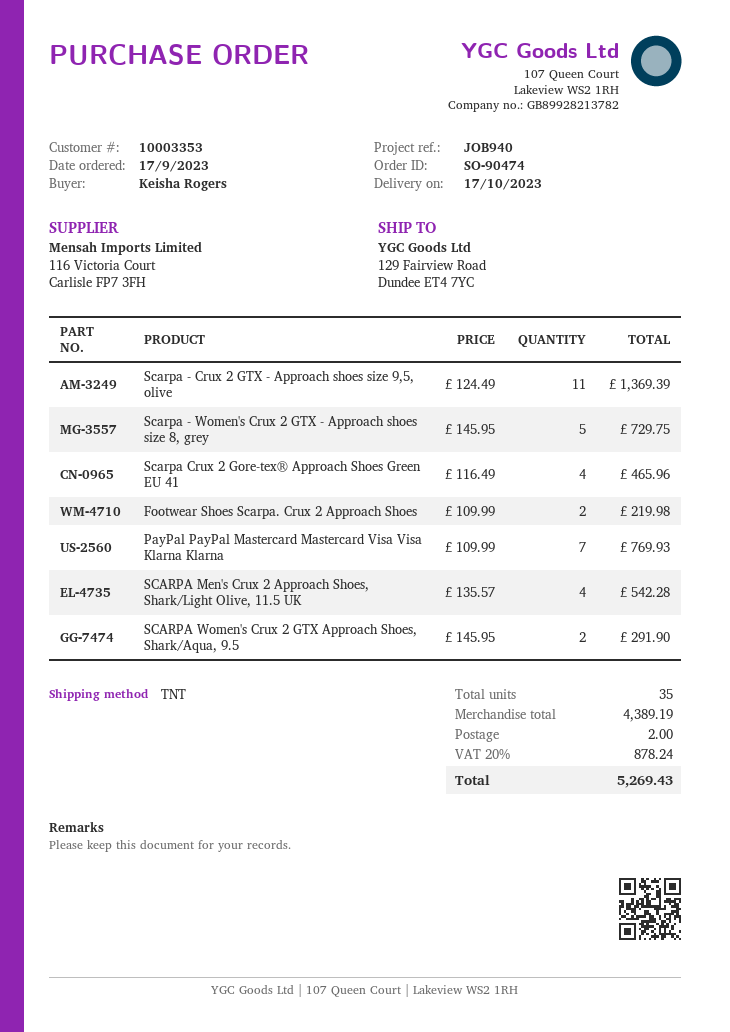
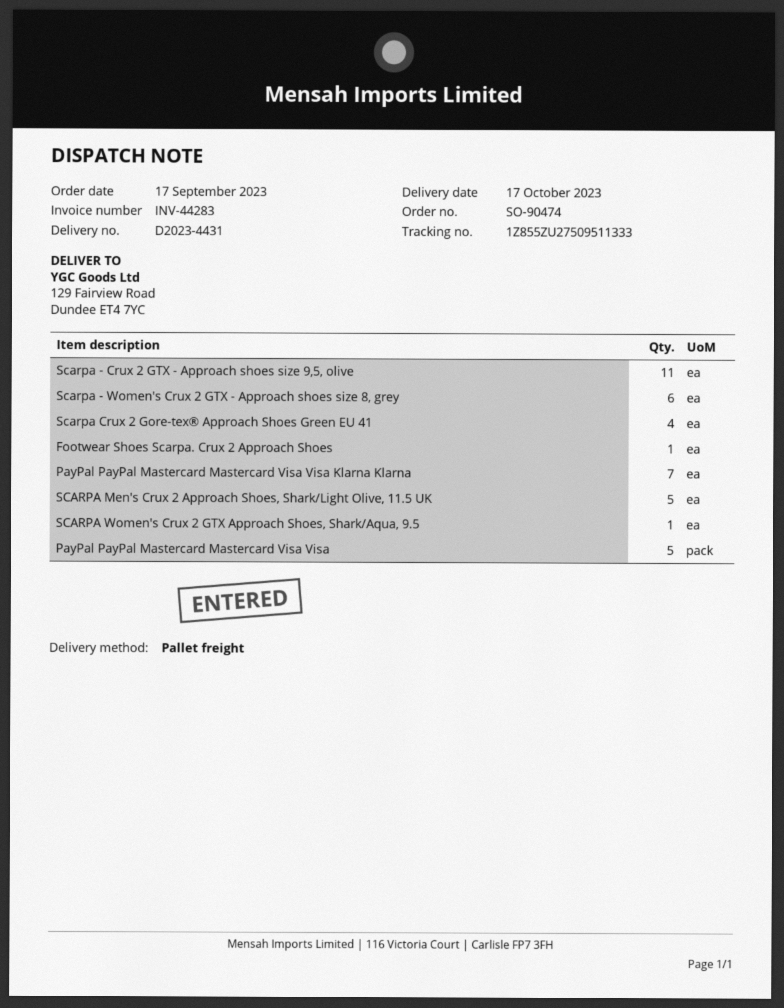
shipping method: TNT -> pallet freight
Scarpa - Women's Crux 2 GTX - Approach shoes size 8, grey: 5 -> 6
Footwear Shoes Scarpa. Crux 2 Approach Shoes: 2 -> 1
SCARPA Men's Crux 2 Approach Shoes, Shark/Light Olive, 11.5 UK: 4 -> 5
SCARPA Women's Crux 2 GTX Approach Shoes, Shark/Aqua, 9.5: 2 -> 1
PayPal PayPal Mastercard Mastercard Visa Visa: none -> 5

